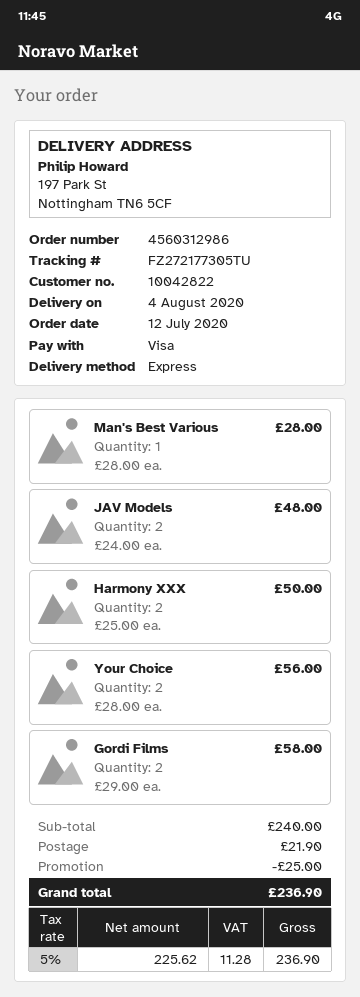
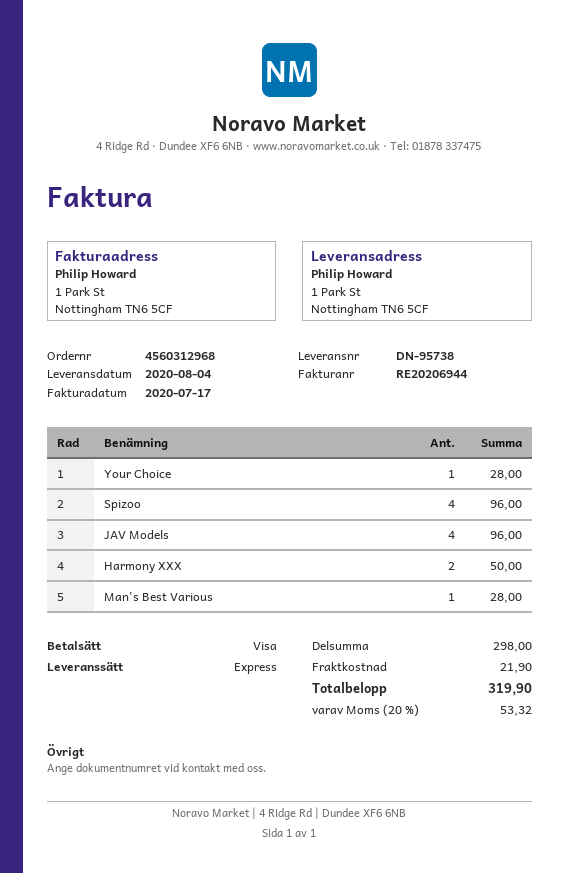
order number: 4560312986 -> 4560312968
ship to: 197 Park St, Nottingham TN6 5CF -> 1 Park St, Nottingham TN6 5CF
JAV Models: 2 for 48.00 -> 4 for 96.00
Your Choice: 2 for 56.00 -> 1 for 28.00
Gordi Films: 2 for 58.00 -> none
Spizoo: none -> 4 for 96.00
subtotal: 240.00 -> 298.00
discount: 25.00 -> none
tax: 5% = 11.28 -> 20% = 53.32
total: 236.90 -> 319.90

